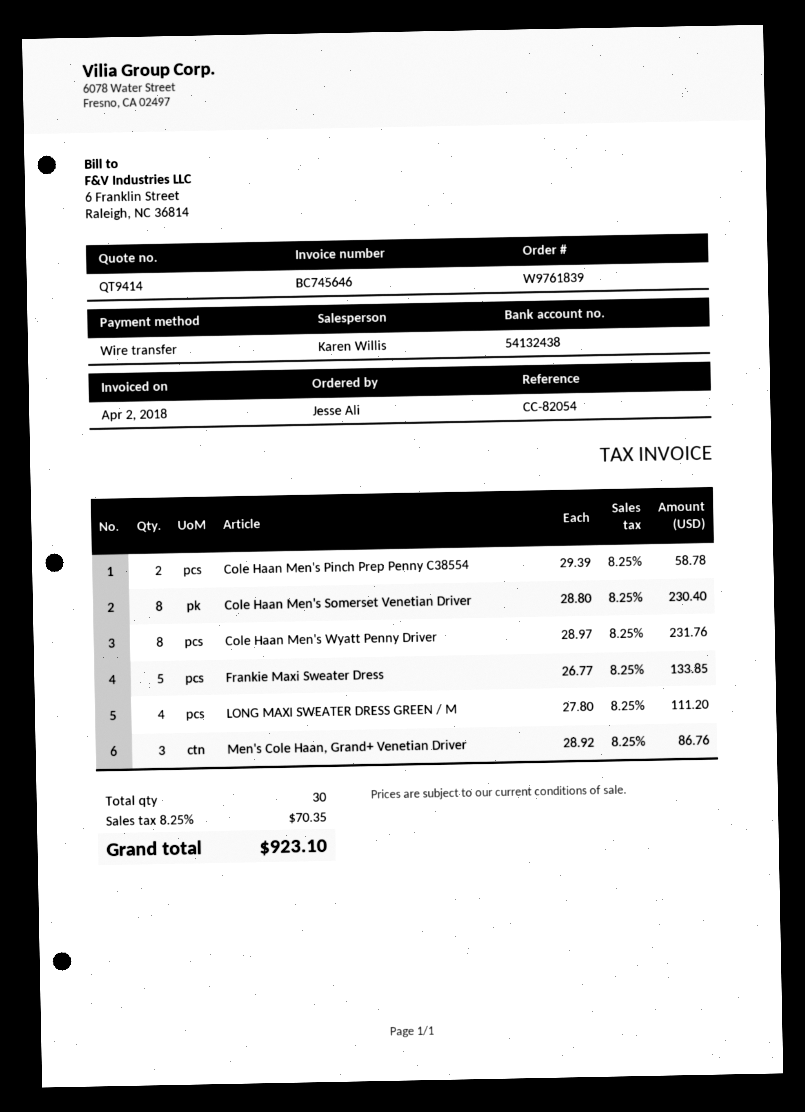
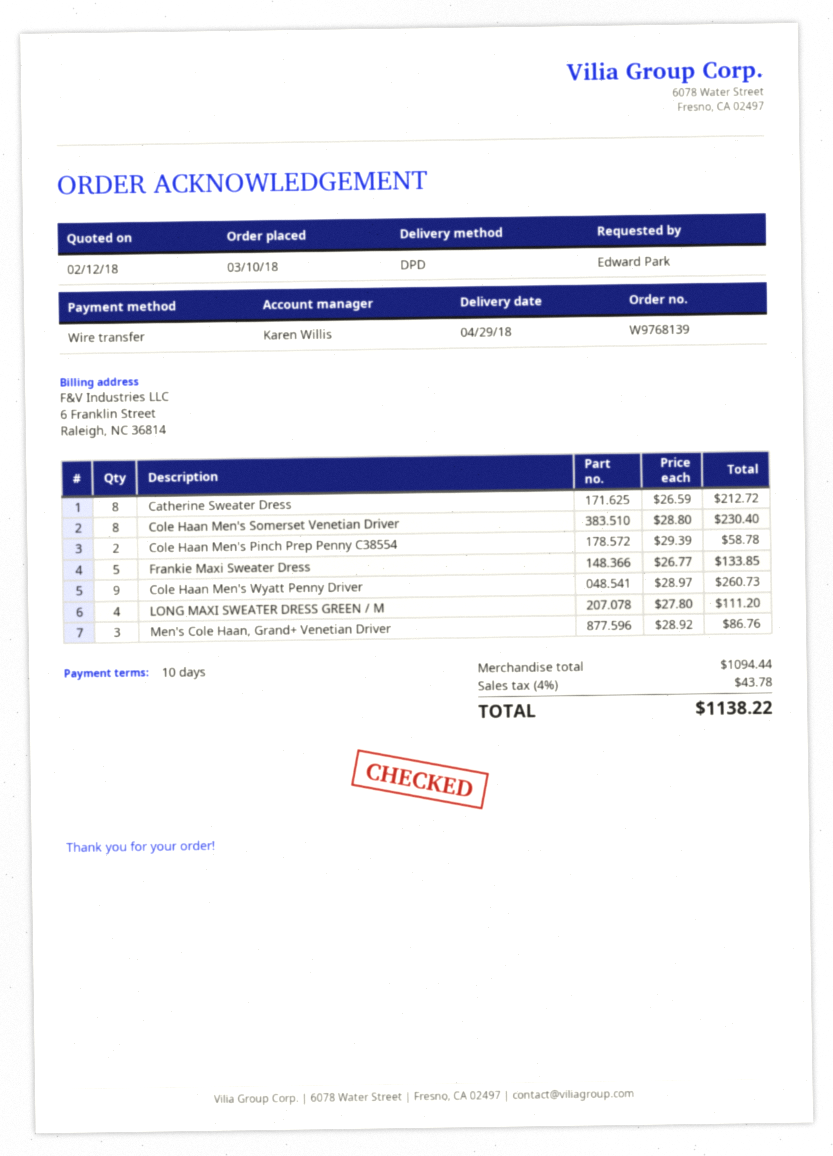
order number: W9761839 -> W9768139
ordered by: Jesse Ali -> Edward Park
Cole Haan Men's Wyatt Penny Driver: 8 x 28.97 = 231.76 -> 9 x 28.97 = 260.73
Catherine Sweater Dress: none -> 8 x 26.59 = 212.72
tax: 8.25% = 70.35 -> 4% = 43.78
total: 923.10 -> 1138.22

